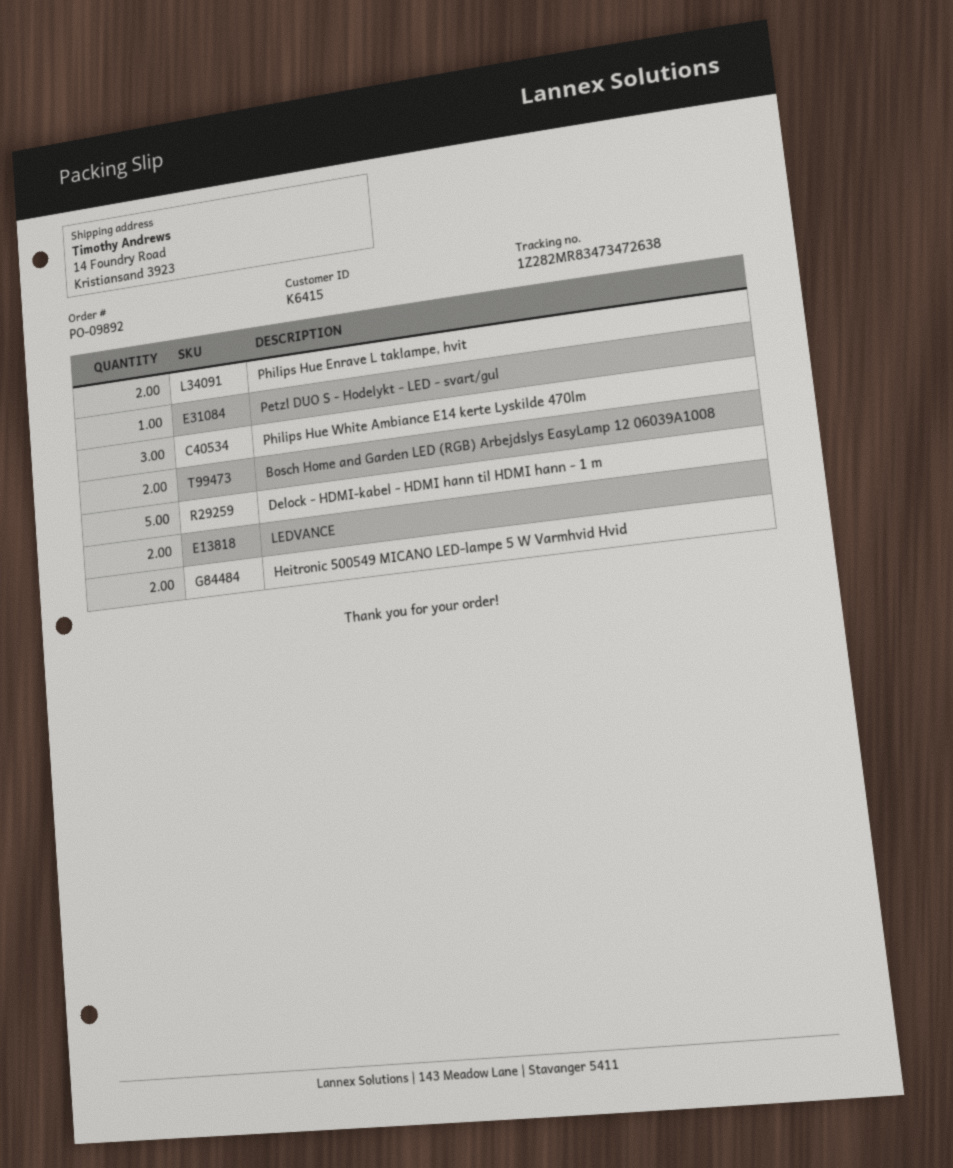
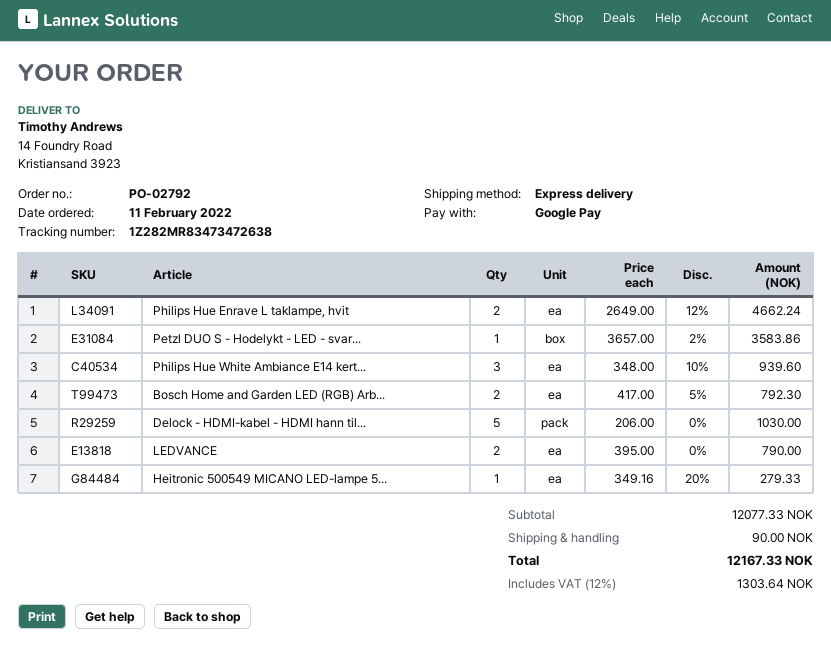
order number: PO-09892 -> PO-02792
Heitronic 500549 MICANO LED-lampe 5 W Varmhvid Hvid: 2 -> 1

